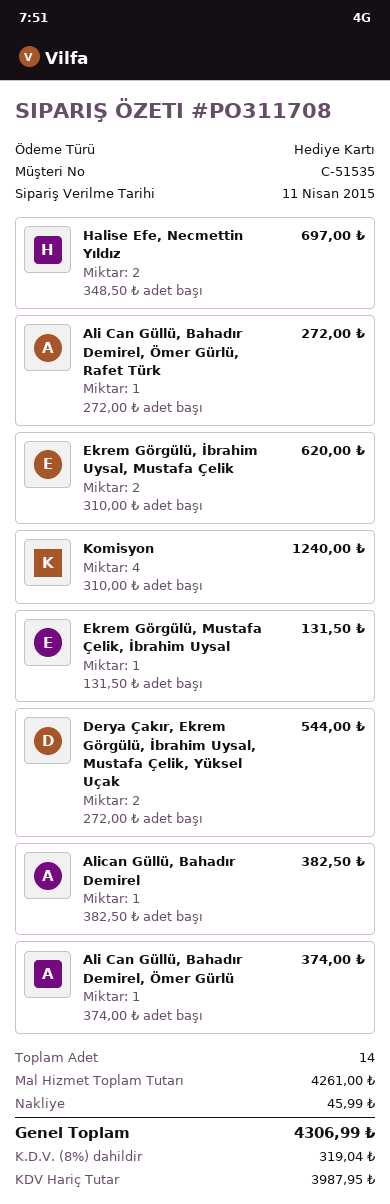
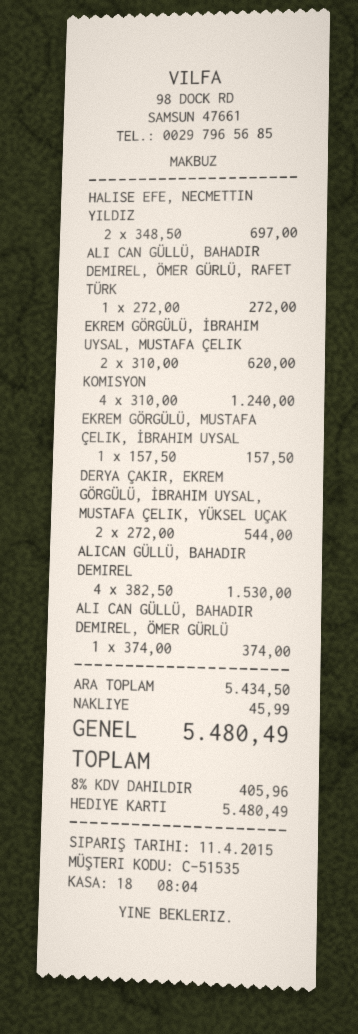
Ekrem Görgülü, Mustafa Çelik, İbrahim Uysal: 1 x 131.50 = 131.50 -> 1 x 157.50 = 157.50
Alican Güllü, Bahadır Demirel: 1 x 382.50 = 382.50 -> 4 x 382.50 = 1530.00
subtotal: 4261.00 -> 5434.50
tax: 8% = 319.04 -> 8% = 405.96
total: 4306.99 -> 5480.49

